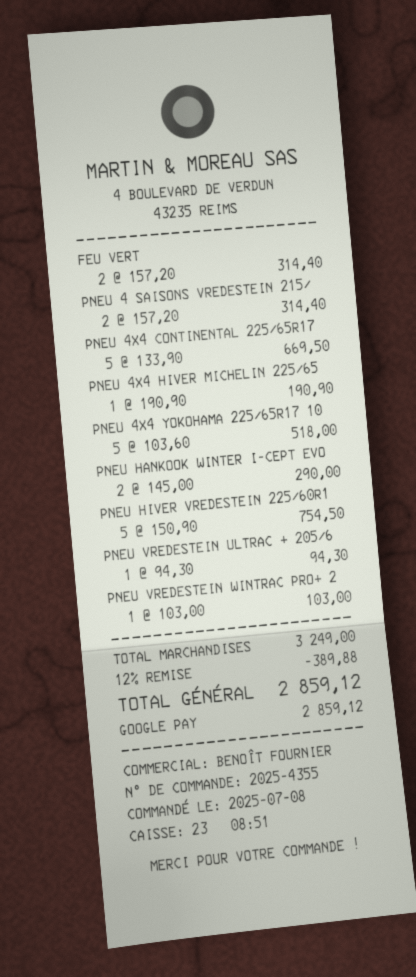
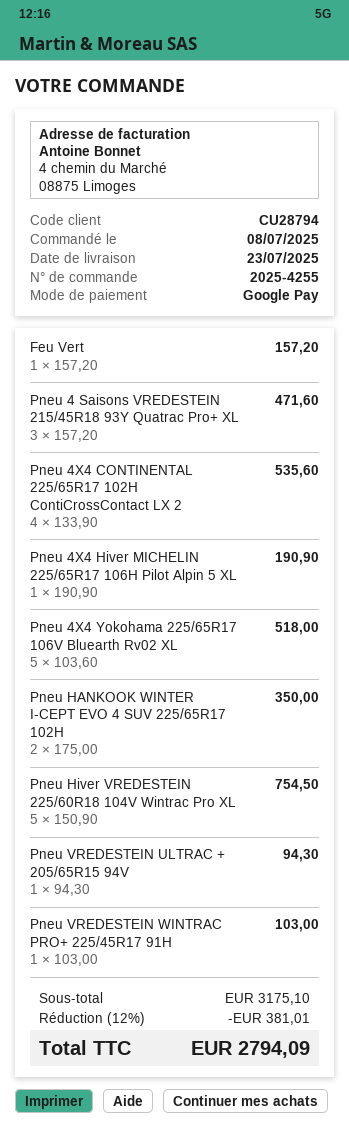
order number: 2025-4355 -> 2025-4255
FEU VERT: 2 x 157.20 = 314.40 -> 1 x 157.20 = 157.20
PNEU 4 SAISONS VREDESTEIN 215/: 2 x 157.20 = 314.40 -> 3 x 157.20 = 471.60
PNEU 4X4 CONTINENTAL 225/65R17: 5 x 133.90 = 669.50 -> 4 x 133.90 = 535.60
PNEU HANKOOK WINTER I-CEPT EVO: 2 x 145.00 = 290.00 -> 2 x 175.00 = 350.00
subtotal: 3249.00 -> 3175.10
discount: 12% = 389.88 -> 12% = 381.01
total: 2859.12 -> 2794.09

